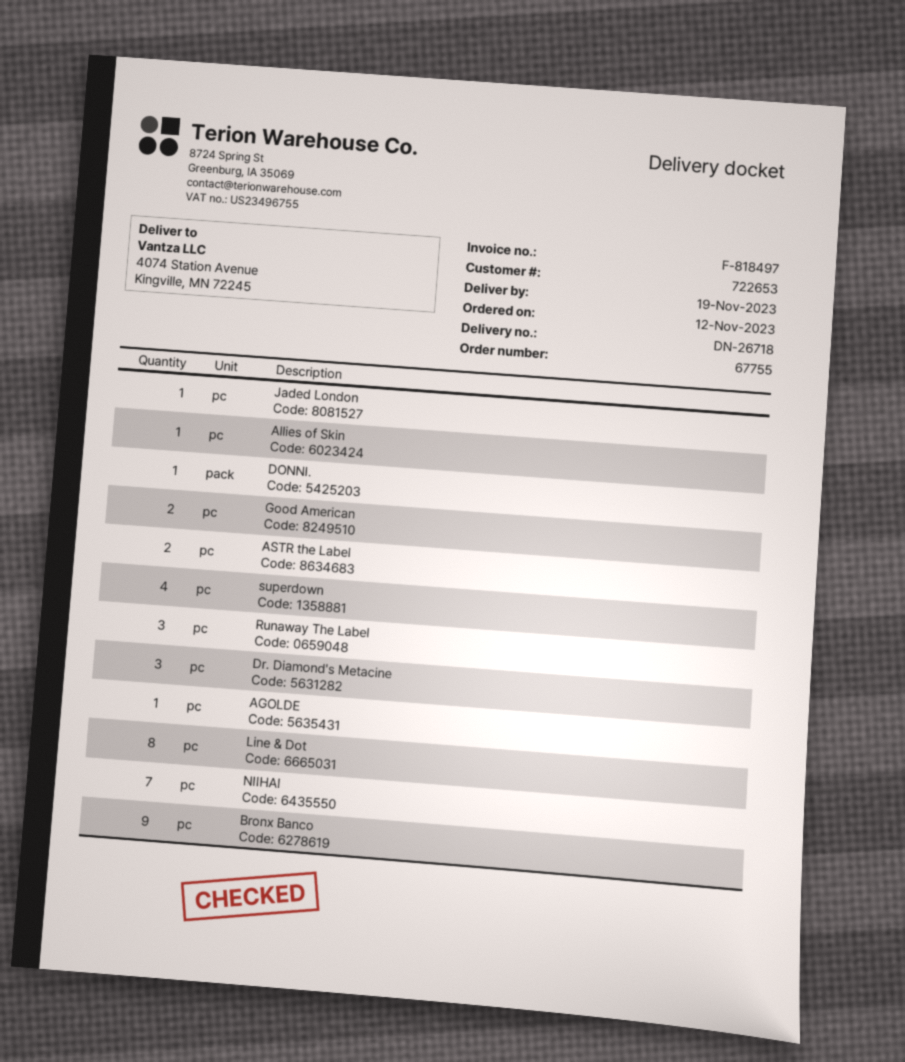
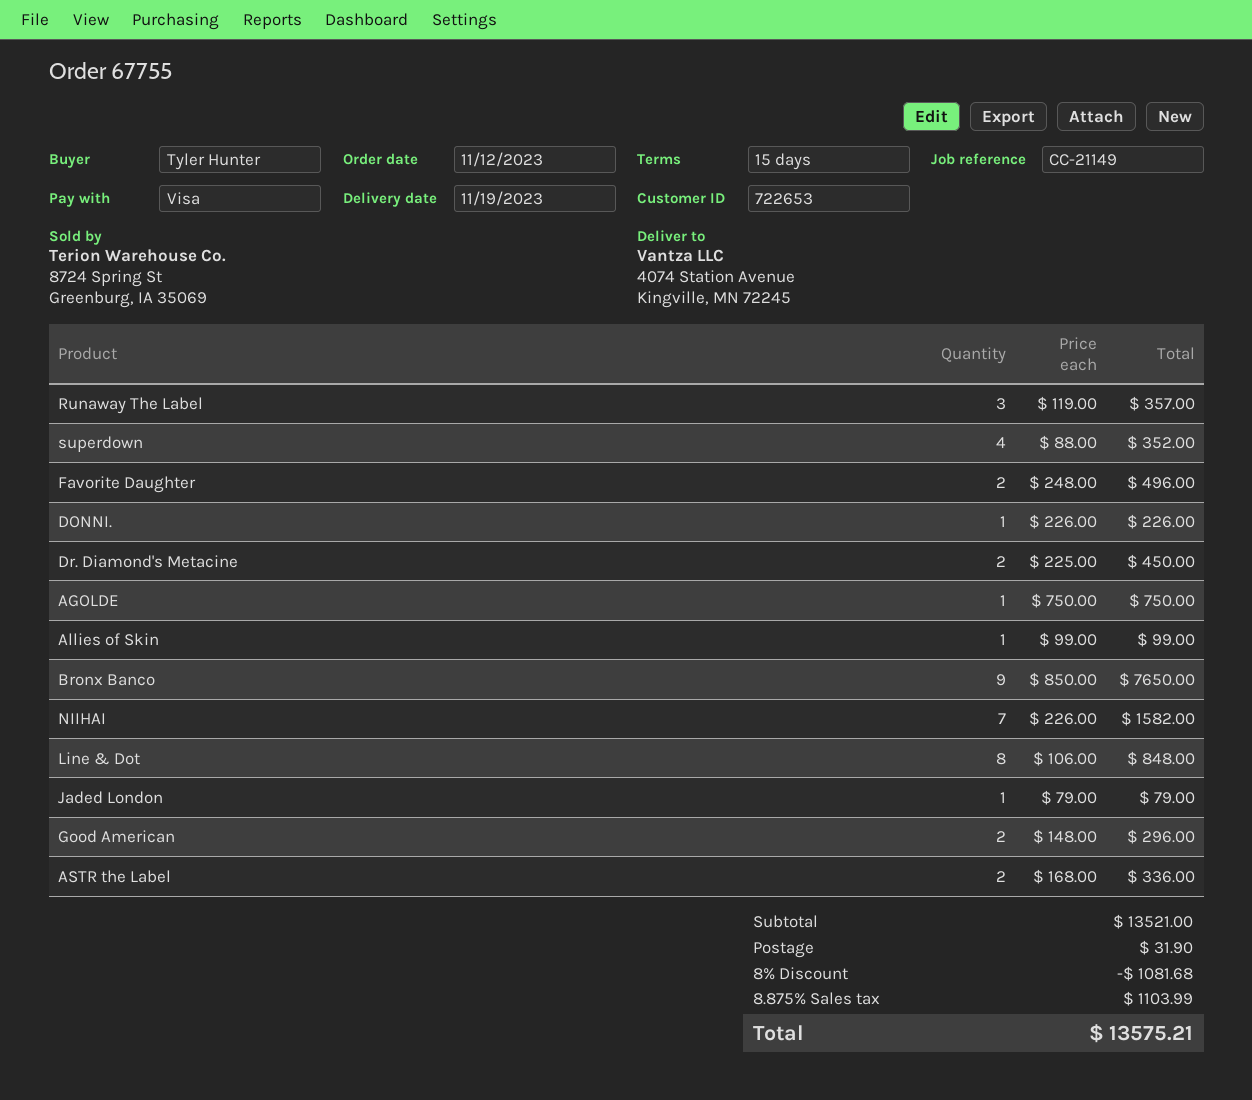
Dr. Diamond's Metacine: 3 -> 2
Favorite Daughter: none -> 2

